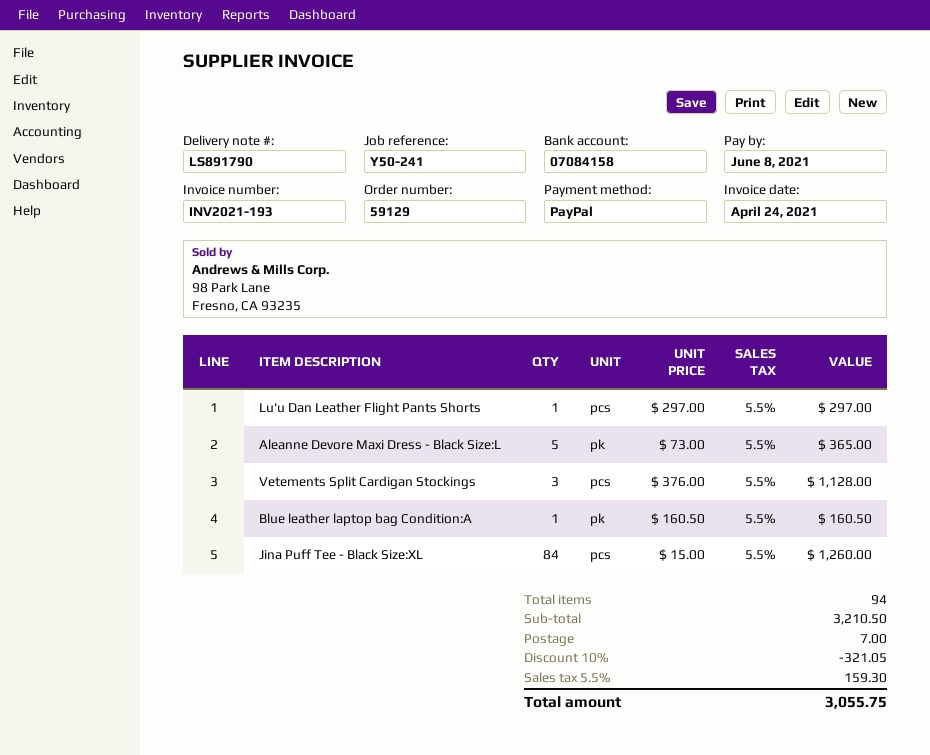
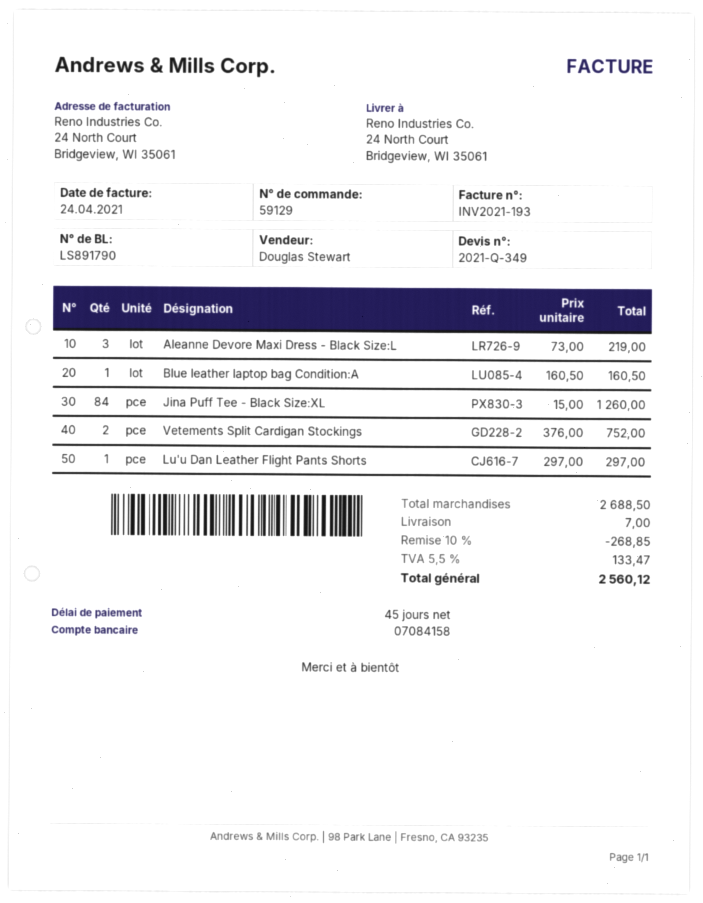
Aleanne Devore Maxi Dress - Black Size:L: 5 x 73.00 = 365.00 -> 3 x 73.00 = 219.00
Vetements Split Cardigan Stockings: 3 x 376.00 = 1128.00 -> 2 x 376.00 = 752.00
subtotal: 3210.50 -> 2688.50
discount: 10% = 321.05 -> 10% = 268.85
tax: 5.5% = 159.30 -> 5.5% = 133.47
total: 3055.75 -> 2560.12

